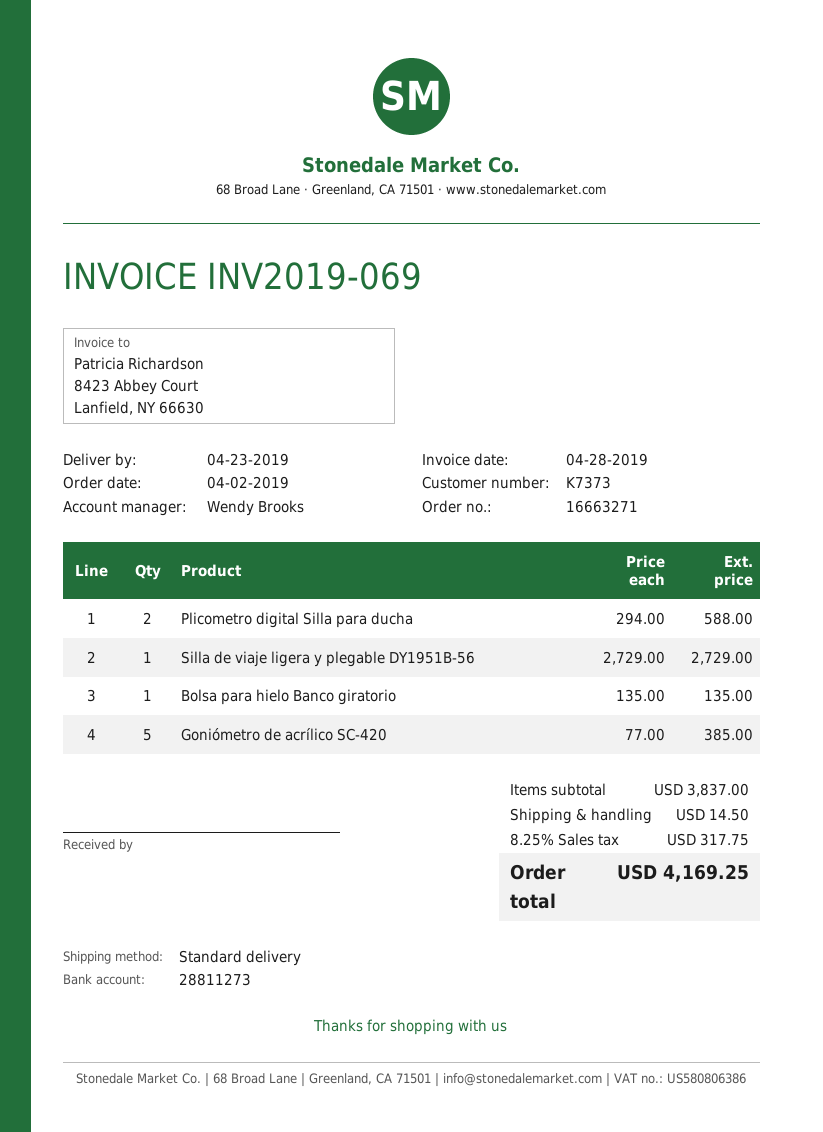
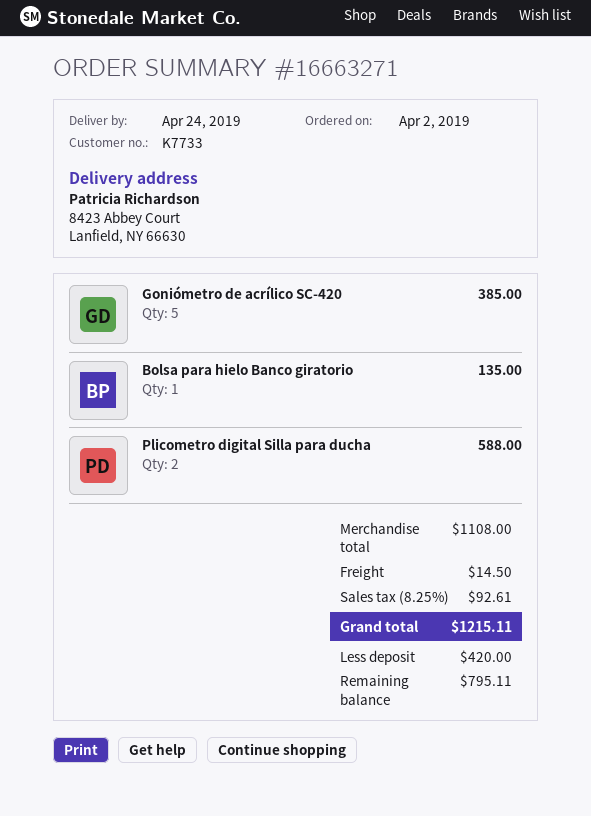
delivery date: 2019-04-23 -> 2019-04-24
customer number: K7373 -> K7733
Silla de viaje ligera y plegable DY1951B-56: 1 for 2729.00 -> none
subtotal: 3837.00 -> 1108.00
tax: 8.25% = 317.75 -> 8.25% = 92.61
total: 4169.25 -> 1215.11

